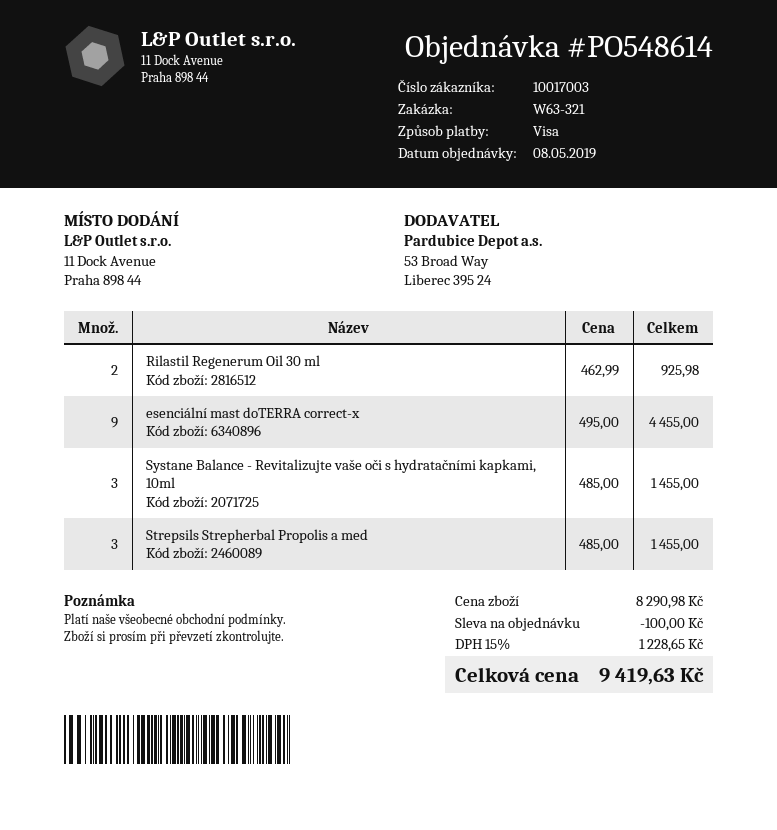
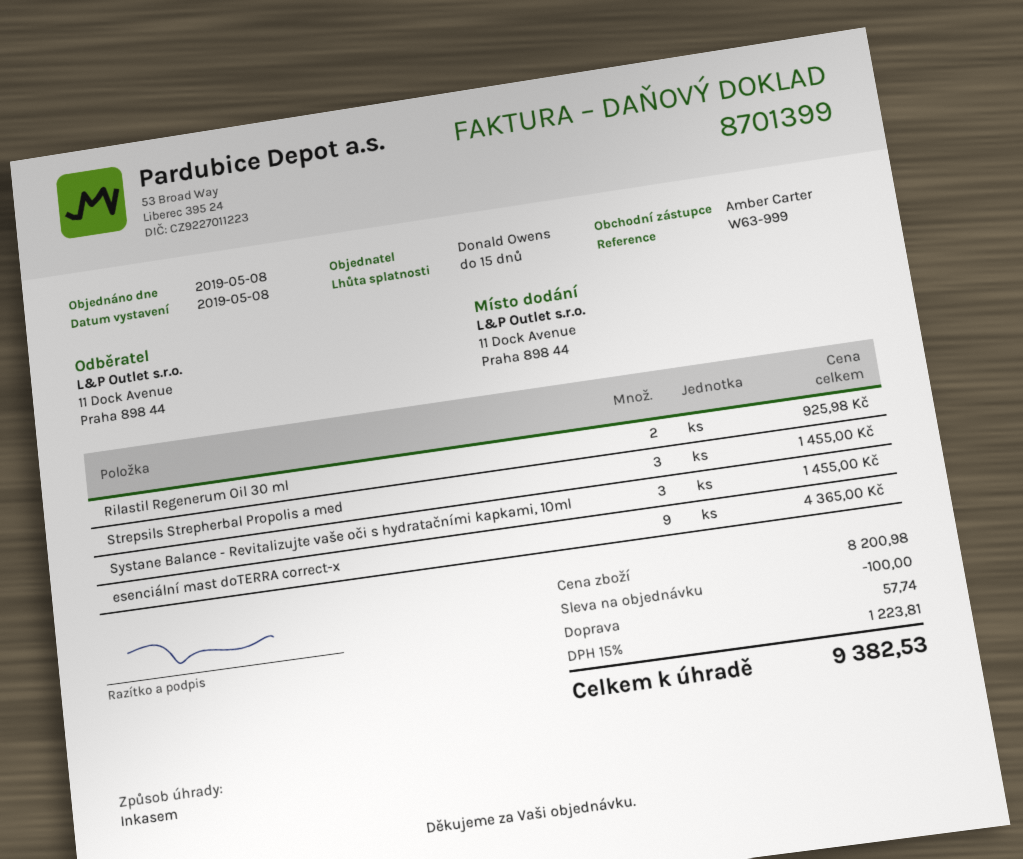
reference: W63-321 -> W63-999
payment method: Visa -> direct debit
esenciální mast doTERRA correct-x: 9 for 4455.00 -> 9 for 4365.00
subtotal: 8290.98 -> 8200.98
shipping: none -> 57.74
tax: 15% = 1228.65 -> 15% = 1223.81
total: 9419.63 -> 9382.53

